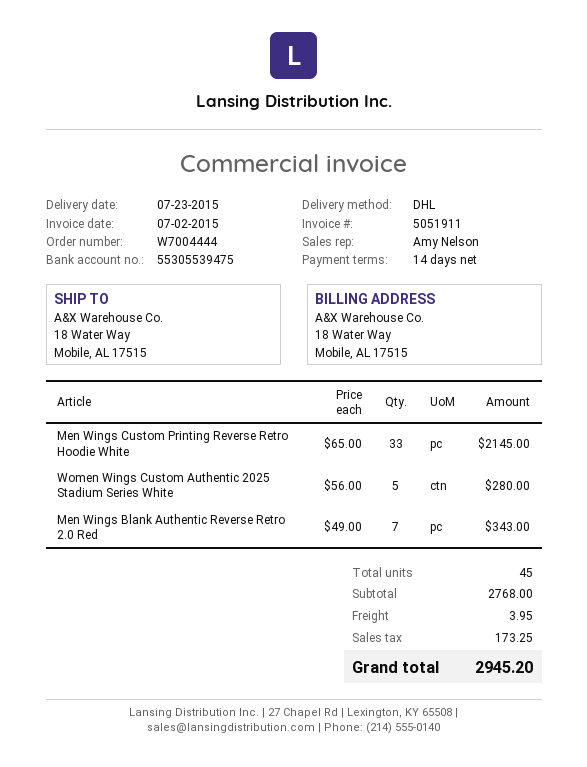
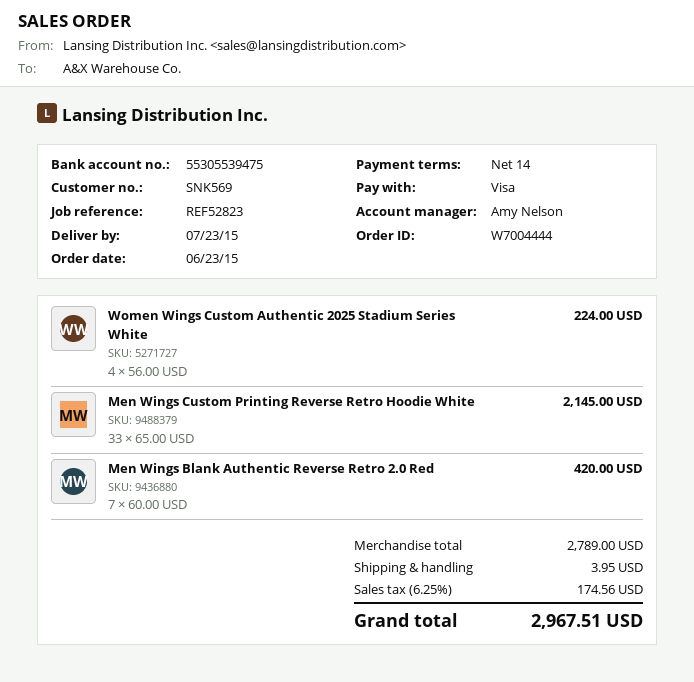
Women Wings Custom Authentic 2025 Stadium Series White: 5 x 56.00 = 280.00 -> 4 x 56.00 = 224.00
Men Wings Blank Authentic Reverse Retro 2.0 Red: 7 x 49.00 = 343.00 -> 7 x 60.00 = 420.00
subtotal: 2768.00 -> 2789.00
tax: 173.25 -> 174.56
total: 2945.20 -> 2967.51

